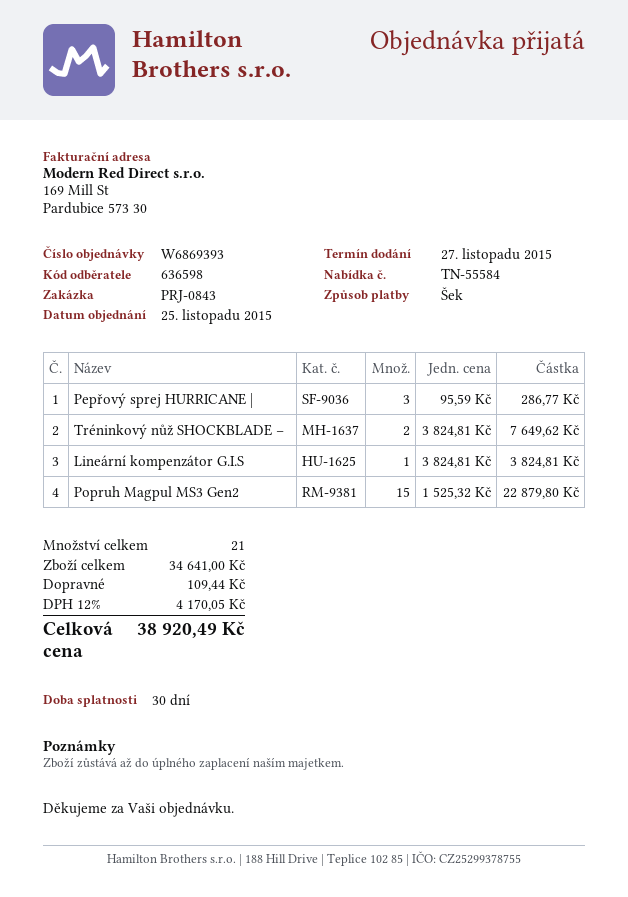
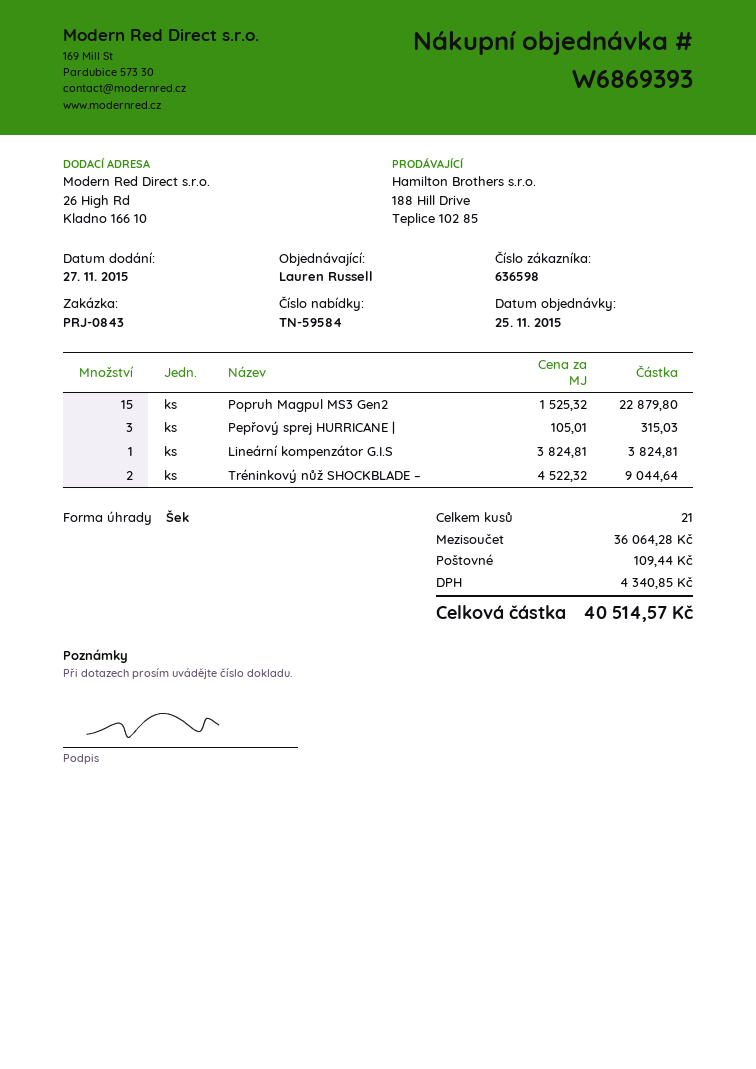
quote number: TN-55584 -> TN-59584
Pepřový sprej HURRICANE |: 3 x 95.59 = 286.77 -> 3 x 105.01 = 315.03
Tréninkový nůž SHOCKBLADE –: 2 x 3824.81 = 7649.62 -> 2 x 4522.32 = 9044.64
subtotal: 34641.00 -> 36064.28
tax: 4170.05 -> 4340.85
total: 38920.49 -> 40514.57

